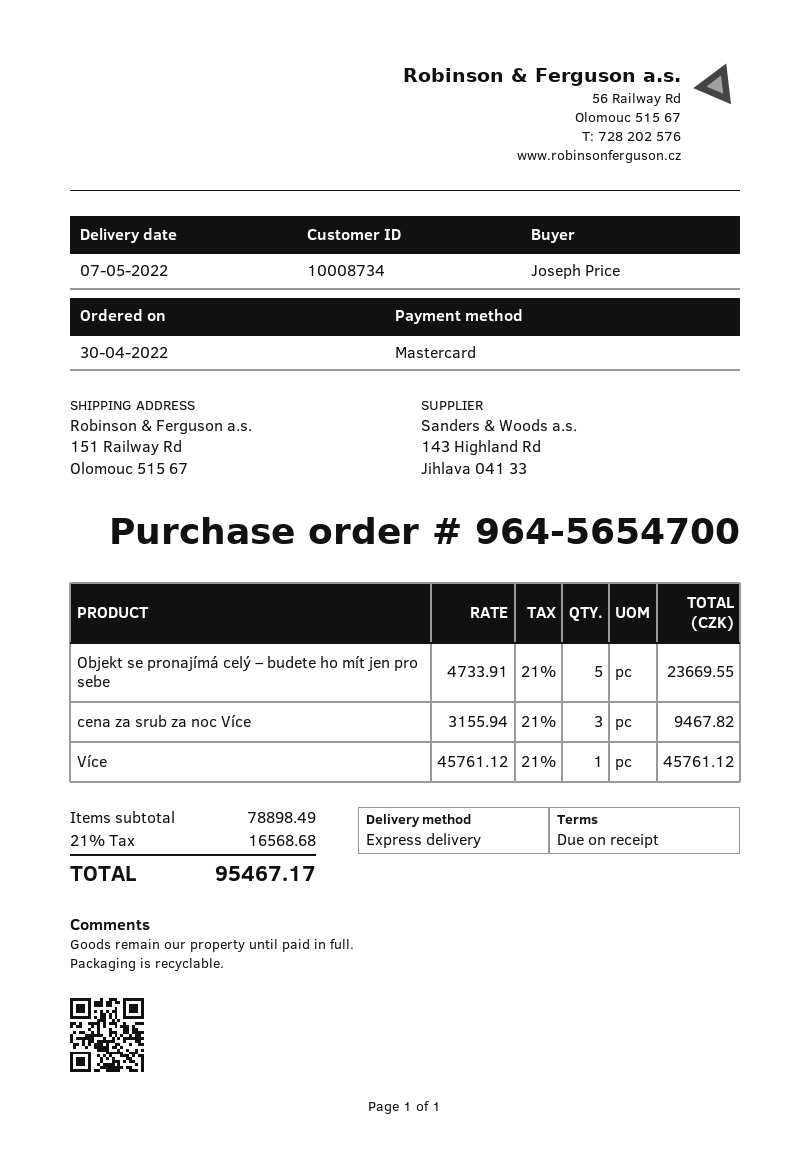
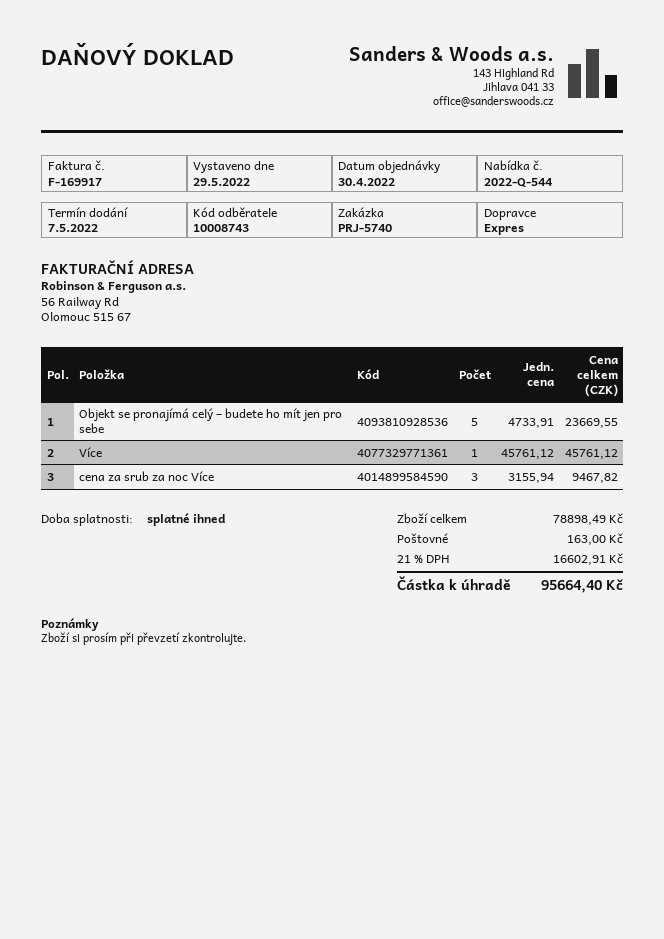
customer number: 10008734 -> 10008743
shipping: none -> 163.00
tax: 21% = 16568.68 -> 21% = 16602.91
total: 95467.17 -> 95664.40

